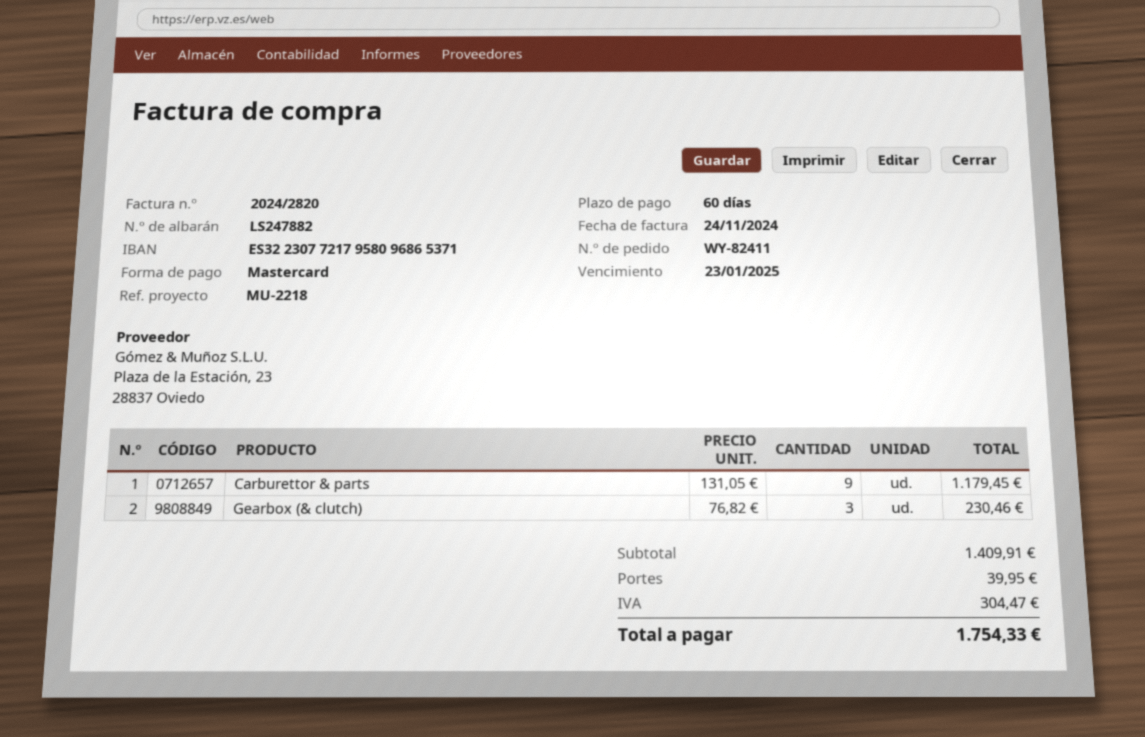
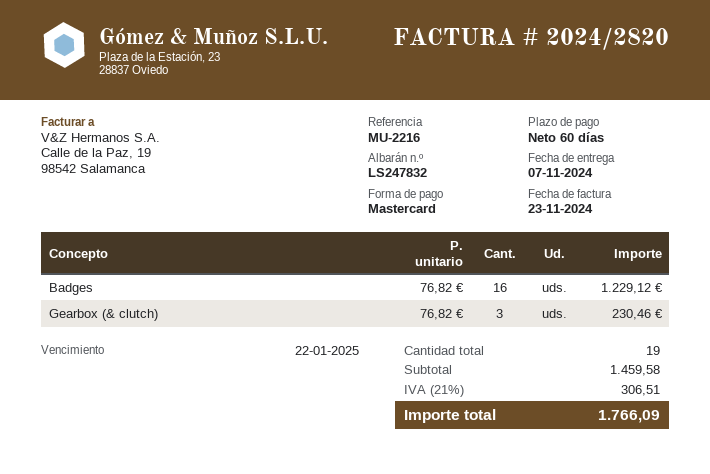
delivery note number: LS247882 -> LS247832
invoice date: 2024-11-24 -> 2024-11-23
due date: 2025-01-23 -> 2025-01-22
reference: MU-2218 -> MU-2216
Carburettor & parts: 9 x 131.05 = 1179.45 -> none
Badges: none -> 16 x 76.82 = 1229.12
subtotal: 1409.91 -> 1459.58
shipping: 39.95 -> none
tax: 304.47 -> 306.51
total: 1754.33 -> 1766.09

